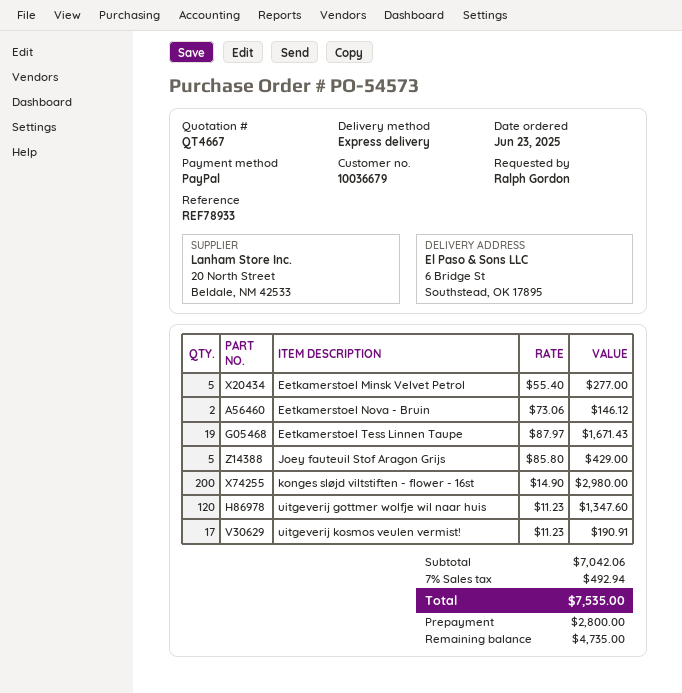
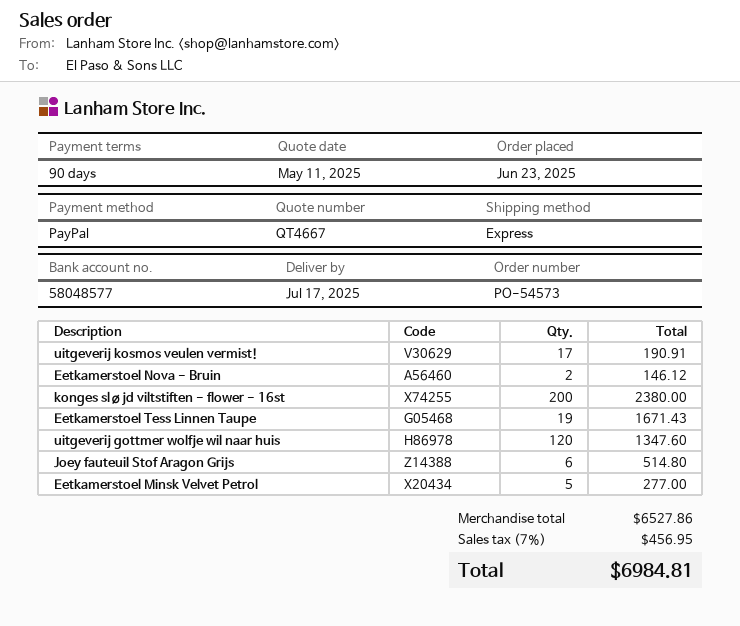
Joey fauteuil Stof Aragon Grijs: 5 for 429.00 -> 6 for 514.80
konges sløjd viltstiften - flower - 16st: 200 for 2980.00 -> 200 for 2380.00
subtotal: 7042.06 -> 6527.86
tax: 7% = 492.94 -> 7% = 456.95
total: 7535.00 -> 6984.81

